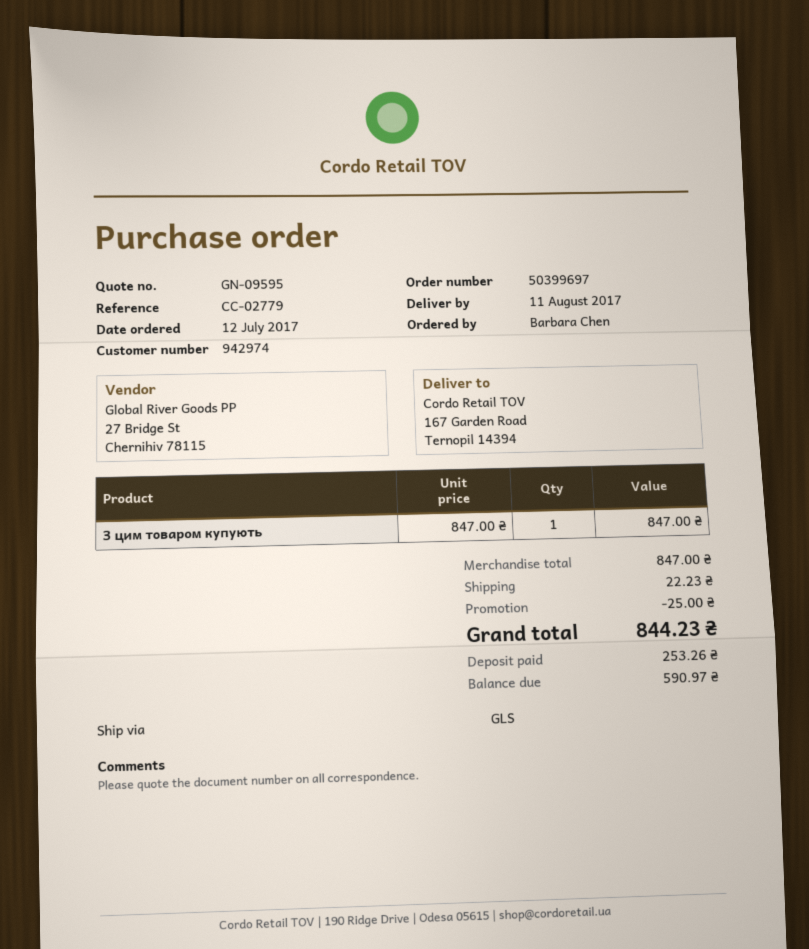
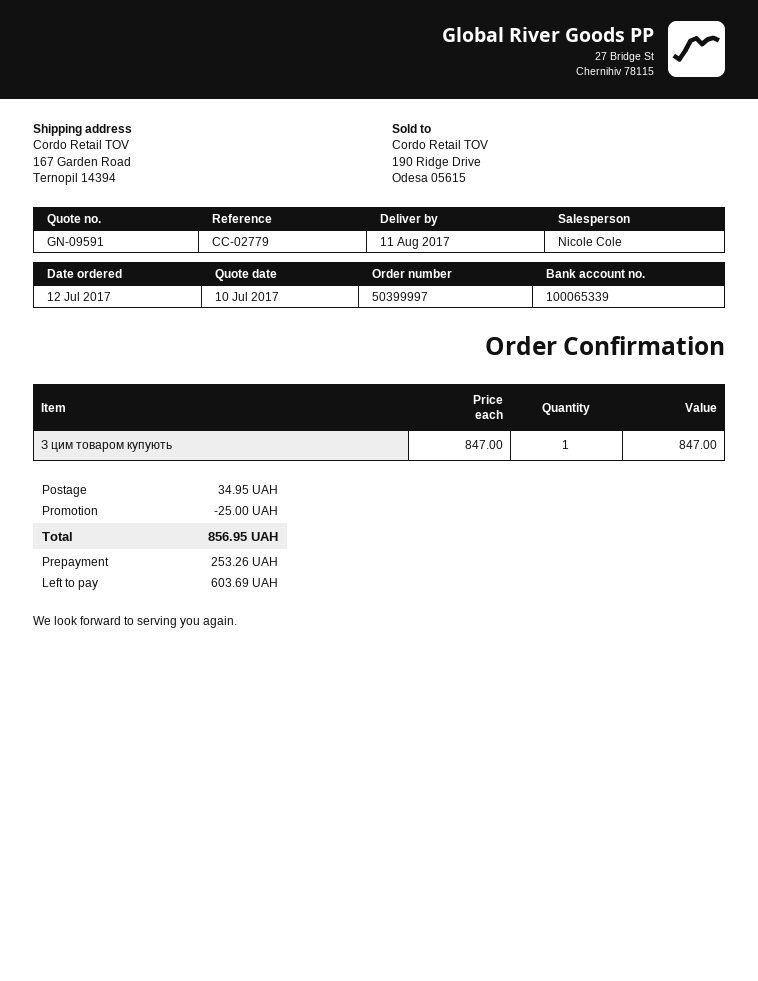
quote number: GN-09595 -> GN-09591
order number: 50399697 -> 50399997
shipping: 22.23 -> 34.95
total: 844.23 -> 856.95
balance: 590.97 -> 603.69

